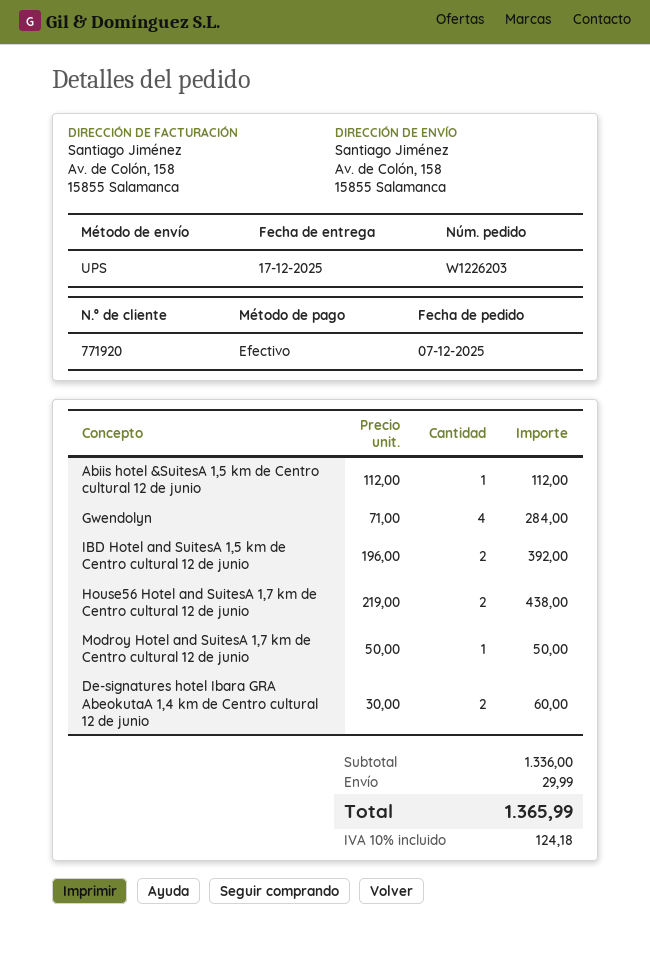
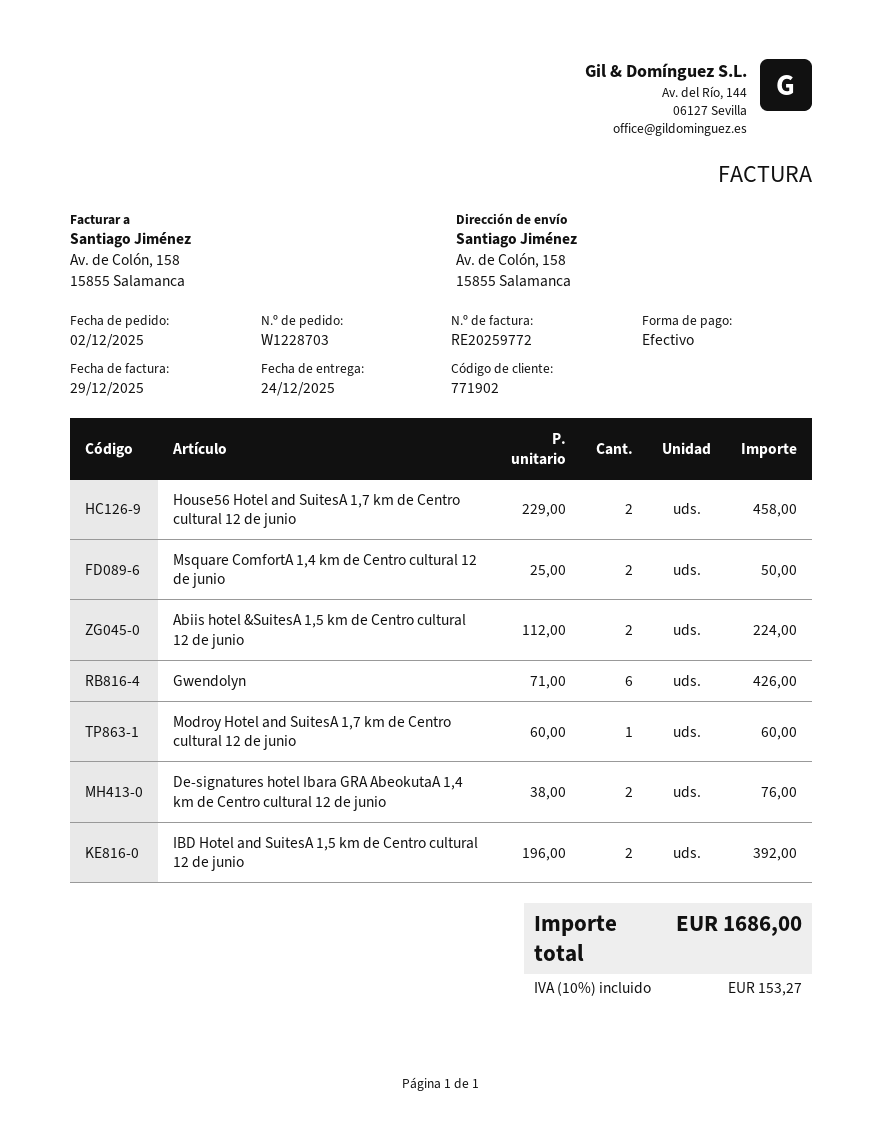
order number: W1226203 -> W1228703
order date: 2025-12-07 -> 2025-12-02
delivery date: 2025-12-17 -> 2025-12-24
customer number: 771920 -> 771902
Abiis hotel &SuitesA 1,5 km de Centro cultural 12 de junio: 1 x 112.00 = 112.00 -> 2 x 112.00 = 224.00
Gwendolyn: 4 x 71.00 = 284.00 -> 6 x 71.00 = 426.00
House56 Hotel and SuitesA 1,7 km de Centro cultural 12 de junio: 2 x 219.00 = 438.00 -> 2 x 229.00 = 458.00
Modroy Hotel and SuitesA 1,7 km de Centro cultural 12 de junio: 1 x 50.00 = 50.00 -> 1 x 60.00 = 60.00
De-signatures hotel Ibara GRA AbeokutaA 1,4 km de Centro cultural 12 de junio: 2 x 30.00 = 60.00 -> 2 x 38.00 = 76.00
Msquare ComfortA 1,4 km de Centro cultural 12 de junio: none -> 2 x 25.00 = 50.00
shipping: 29.99 -> none
tax: 10% = 124.18 -> 10% = 153.27
total: 1365.99 -> 1686.00

